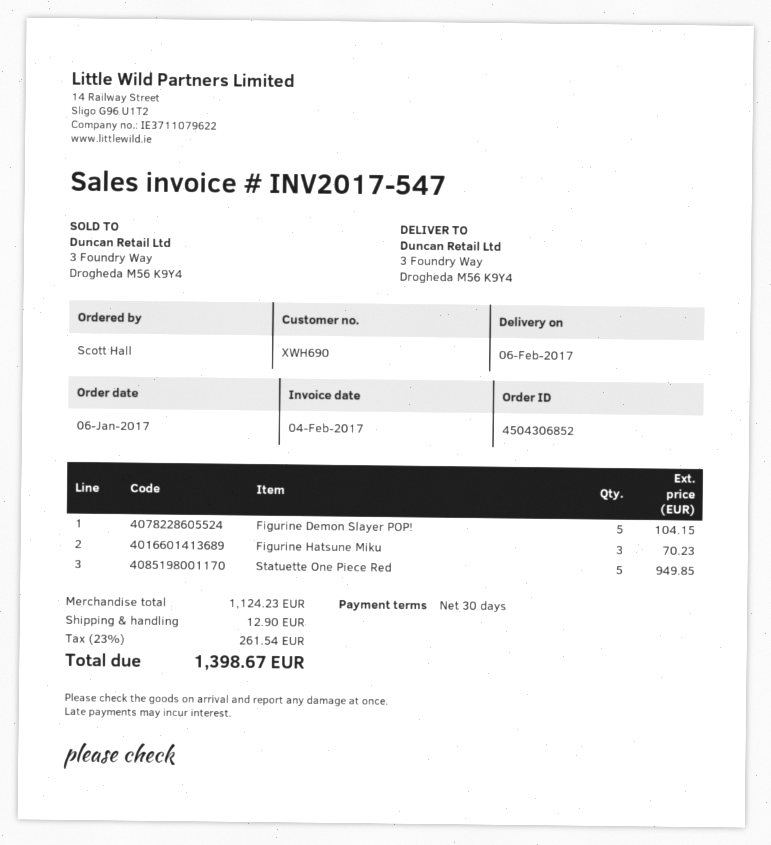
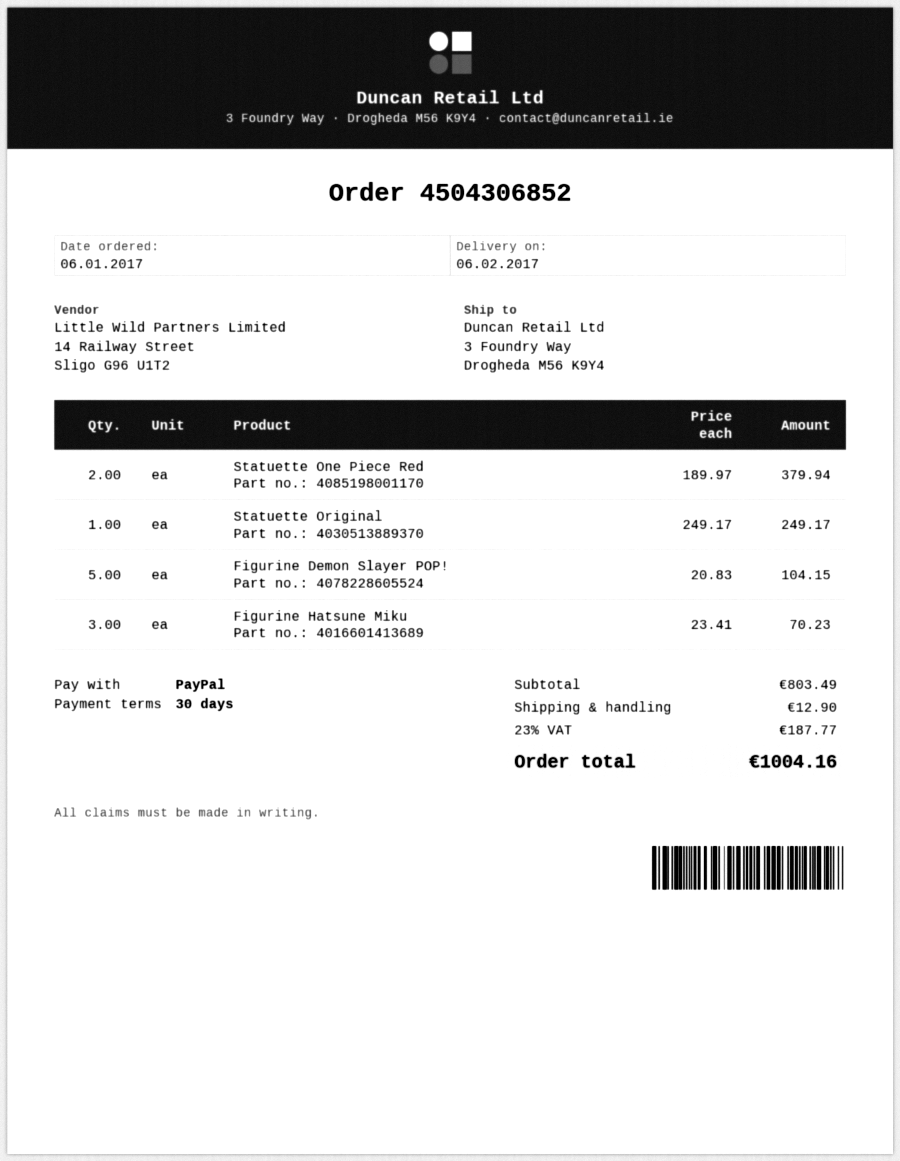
Statuette One Piece Red: 5 for 949.85 -> 2 for 379.94
Statuette Original: none -> 1 for 249.17
subtotal: 1124.23 -> 803.49
tax: 23% = 261.54 -> 23% = 187.77
total: 1398.67 -> 1004.16

